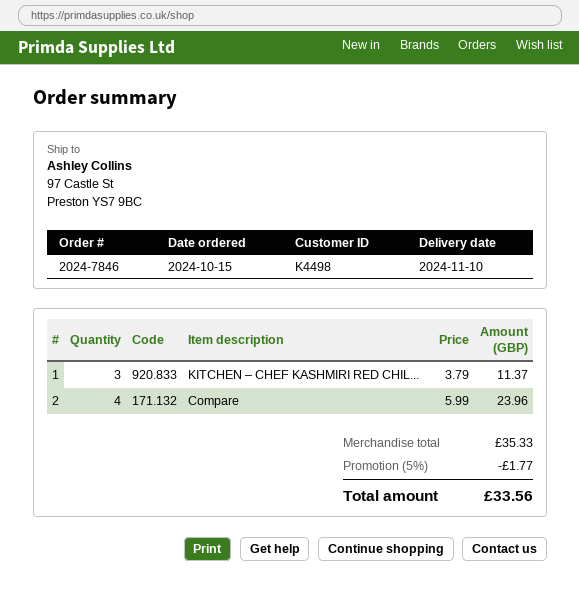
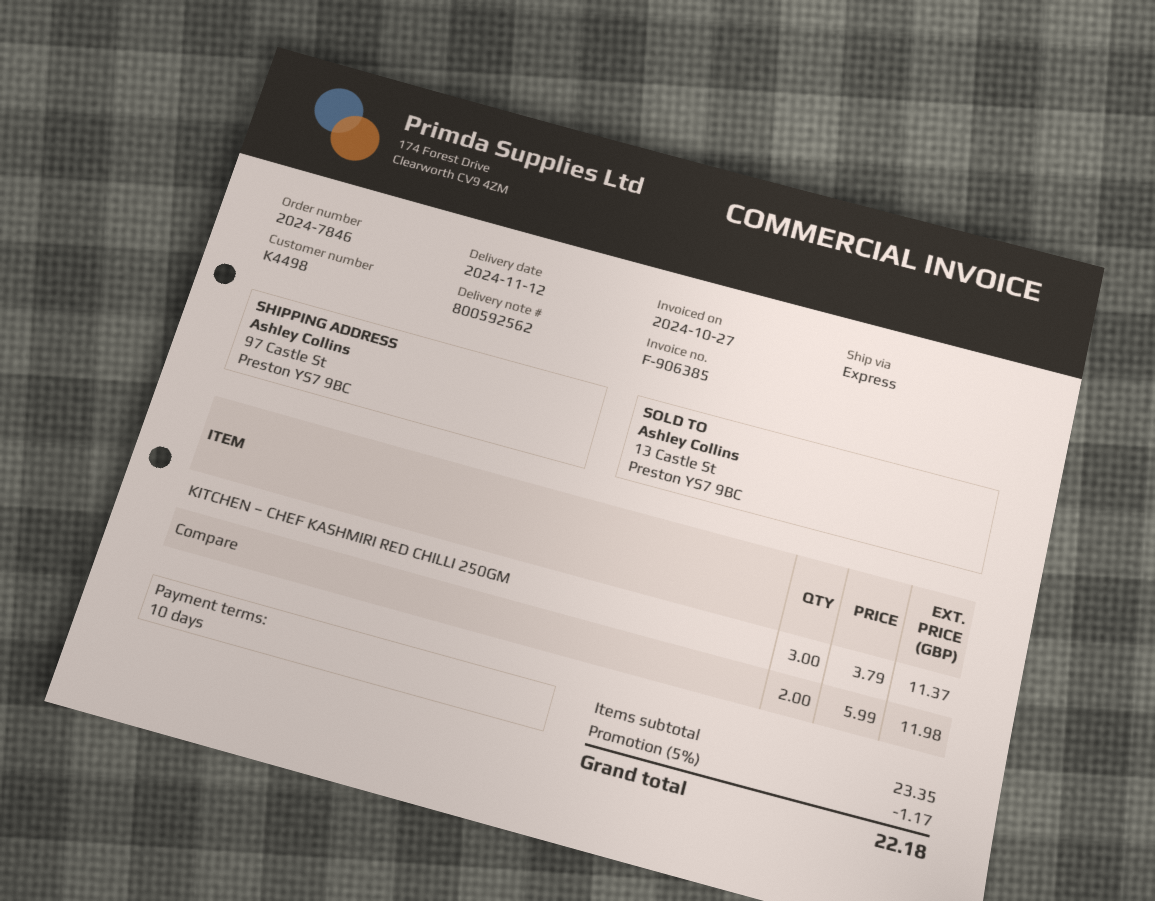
delivery date: 2024-11-10 -> 2024-11-12
Compare: 4 x 5.99 = 23.96 -> 2 x 5.99 = 11.98
subtotal: 35.33 -> 23.35
discount: 5% = 1.77 -> 5% = 1.17
total: 33.56 -> 22.18

